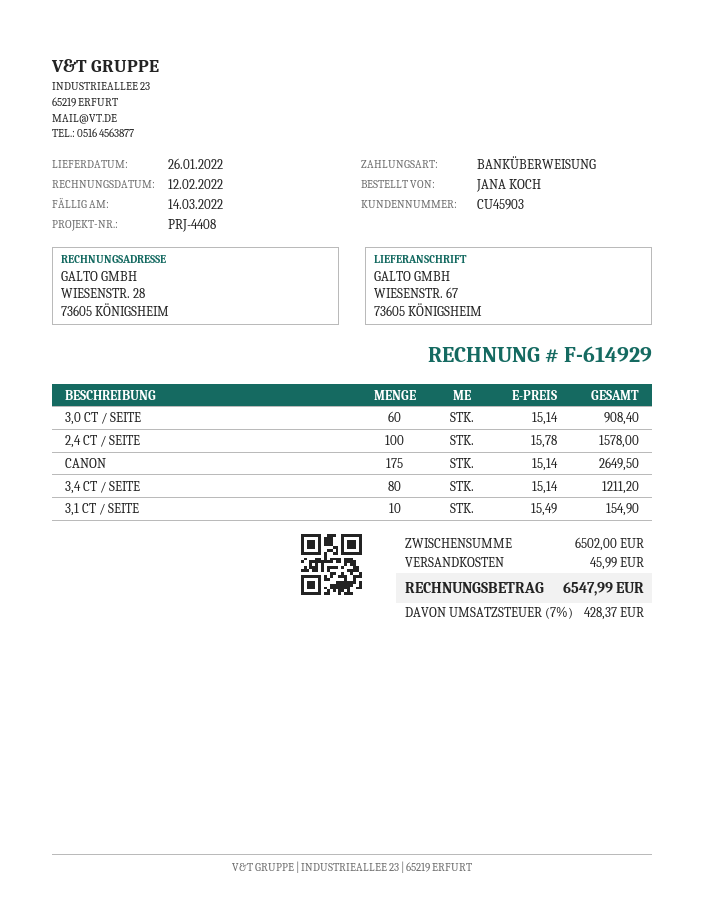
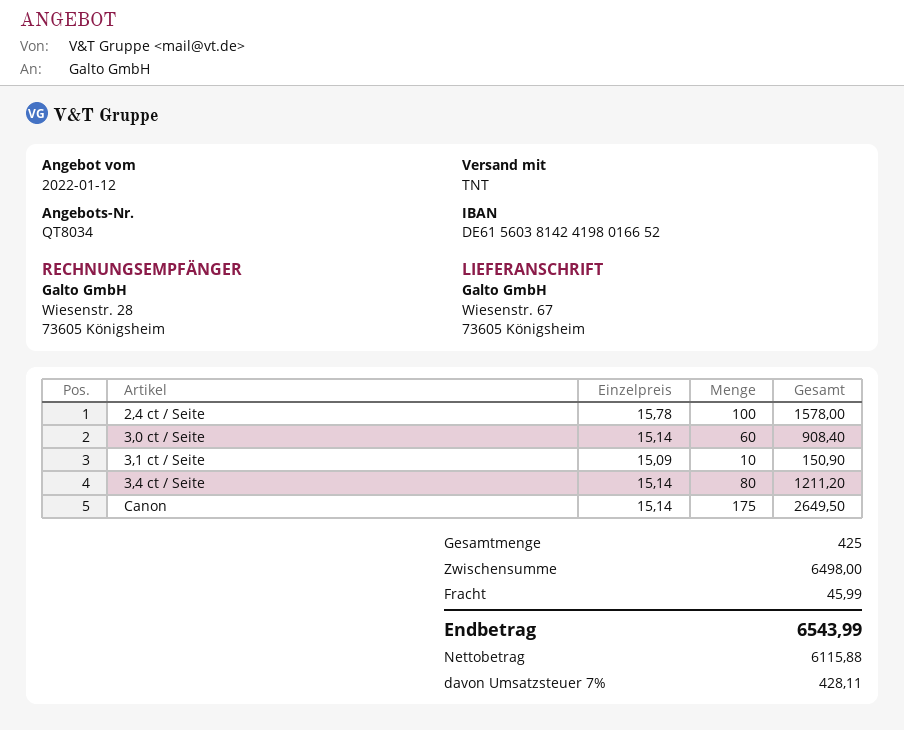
3,1 CT / SEITE: 10 x 15.49 = 154.90 -> 10 x 15.09 = 150.90
subtotal: 6502.00 -> 6498.00
tax: 7% = 428.37 -> 7% = 428.11
total: 6547.99 -> 6543.99

